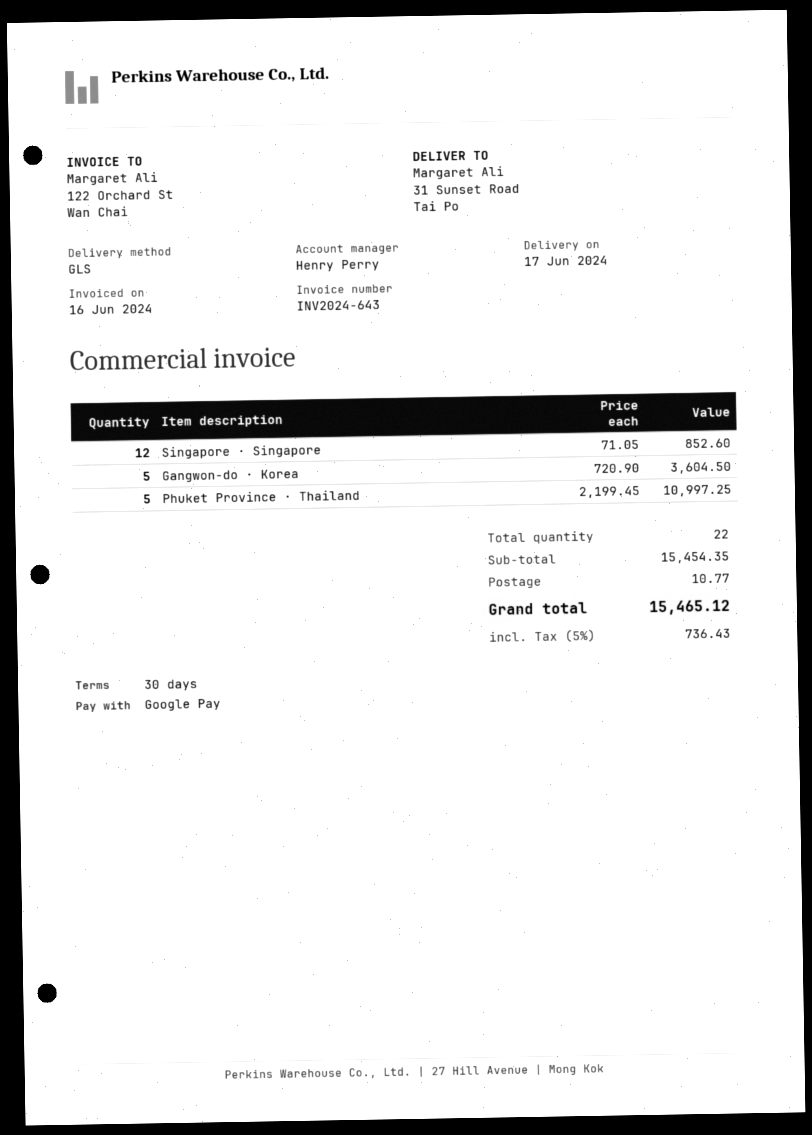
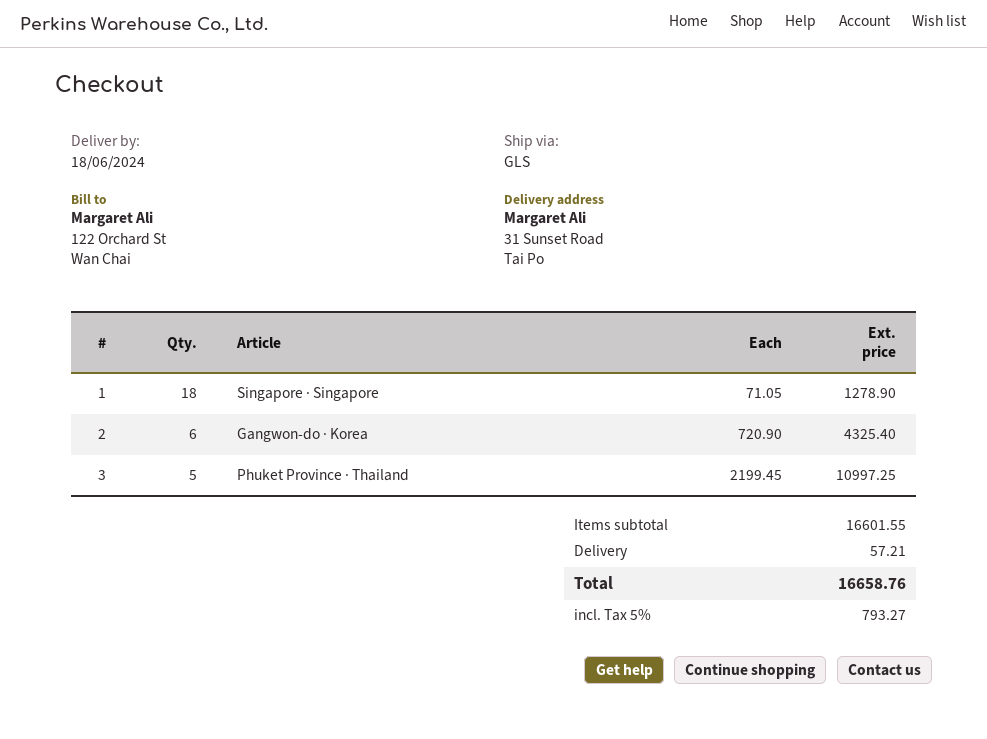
delivery date: 2024-06-17 -> 2024-06-18
Singapore · Singapore: 12 x 71.05 = 852.60 -> 18 x 71.05 = 1278.90
Gangwon-do · Korea: 5 x 720.90 = 3604.50 -> 6 x 720.90 = 4325.40
subtotal: 15454.35 -> 16601.55
shipping: 10.77 -> 57.21
tax: 5% = 736.43 -> 5% = 793.27
total: 15465.12 -> 16658.76

